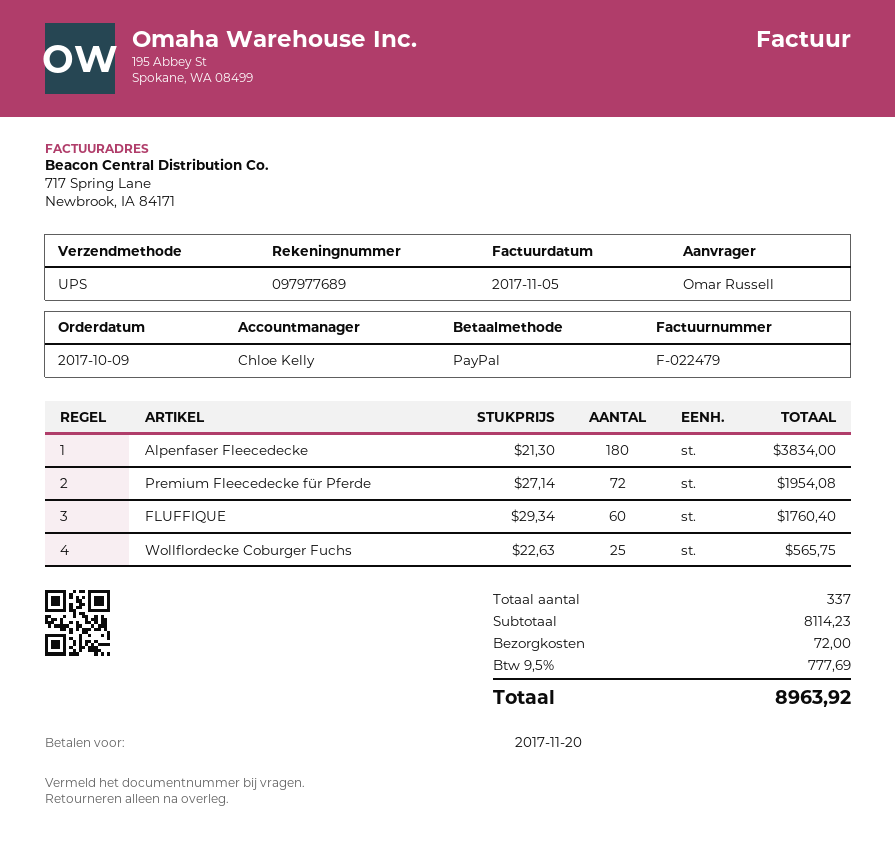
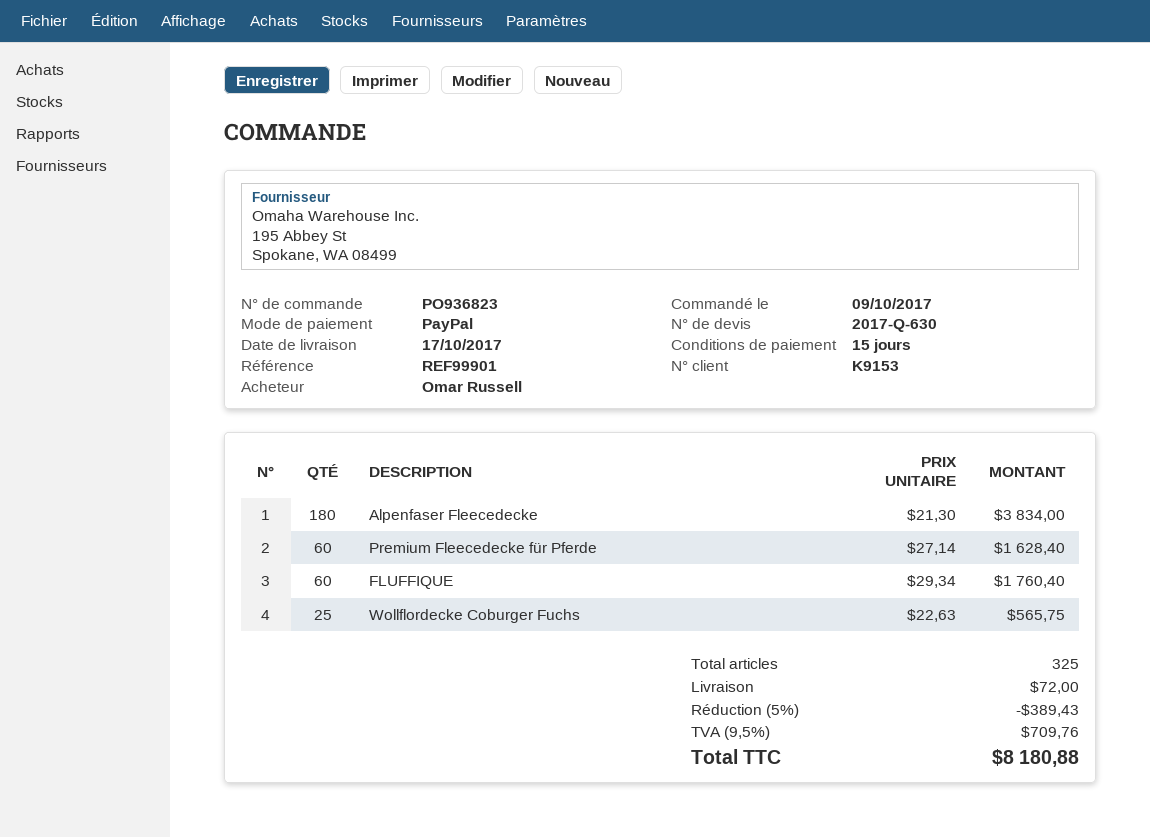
Premium Fleecedecke für Pferde: 72 x 27.14 = 1954.08 -> 60 x 27.14 = 1628.40
total quantity: 337 -> 325
discount: none -> 5% = 389.43
tax: 9.5% = 777.69 -> 9.5% = 709.76
total: 8963.92 -> 8180.88

